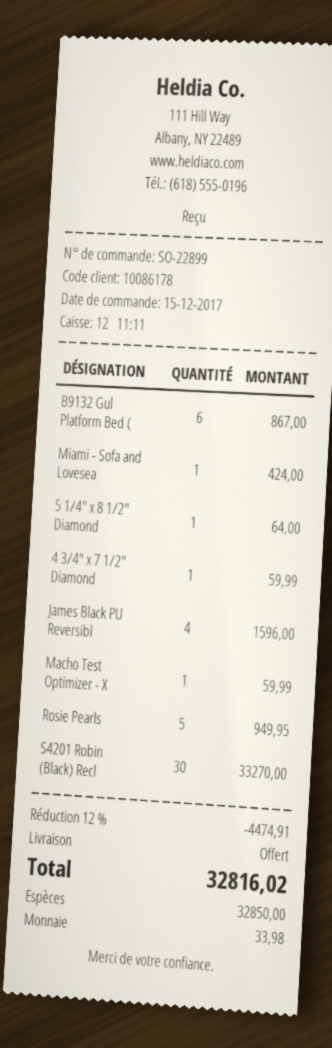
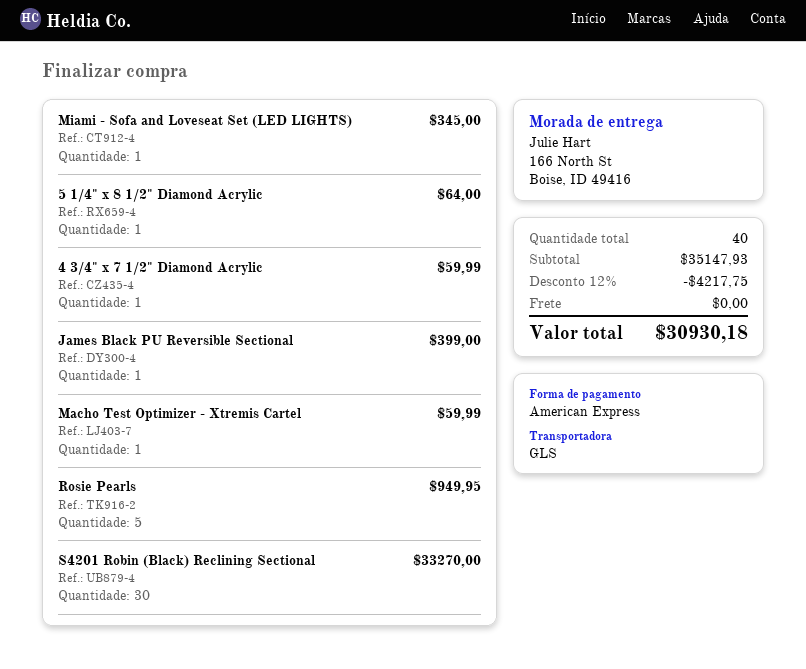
payment method: cash -> American Express
B9132 Gul Platform Bed (: 6 for 867.00 -> none
Miami - Sofa and Lovesea: 1 for 424.00 -> 1 for 345.00
James Black PU Reversibl: 4 for 1596.00 -> 1 for 399.00
discount: 12% = 4474.91 -> 12% = 4217.75
total: 32816.02 -> 30930.18

